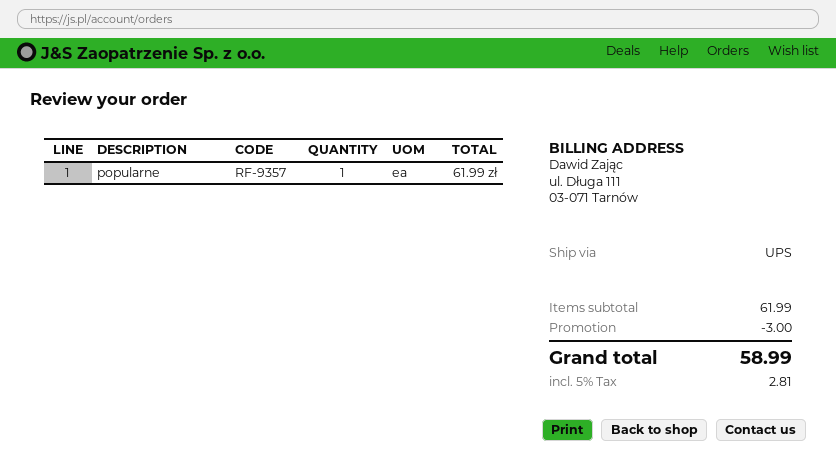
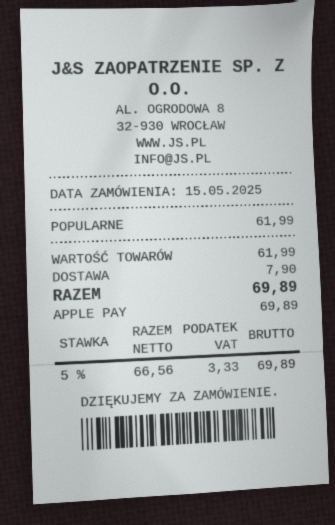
discount: 3.00 -> none
shipping: none -> 7.90
tax: 5% = 2.81 -> 5% = 3.33
total: 58.99 -> 69.89

